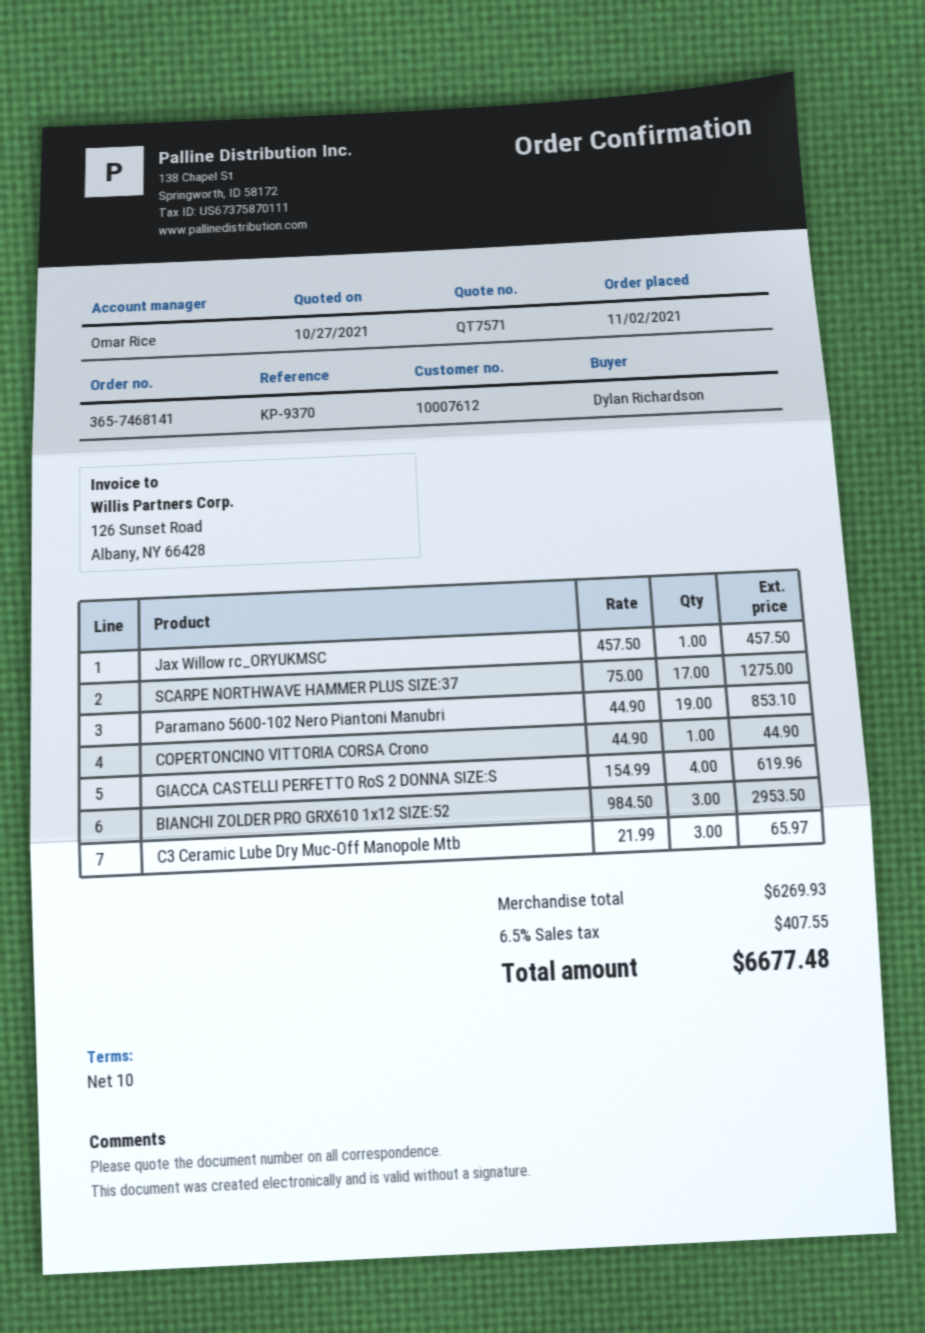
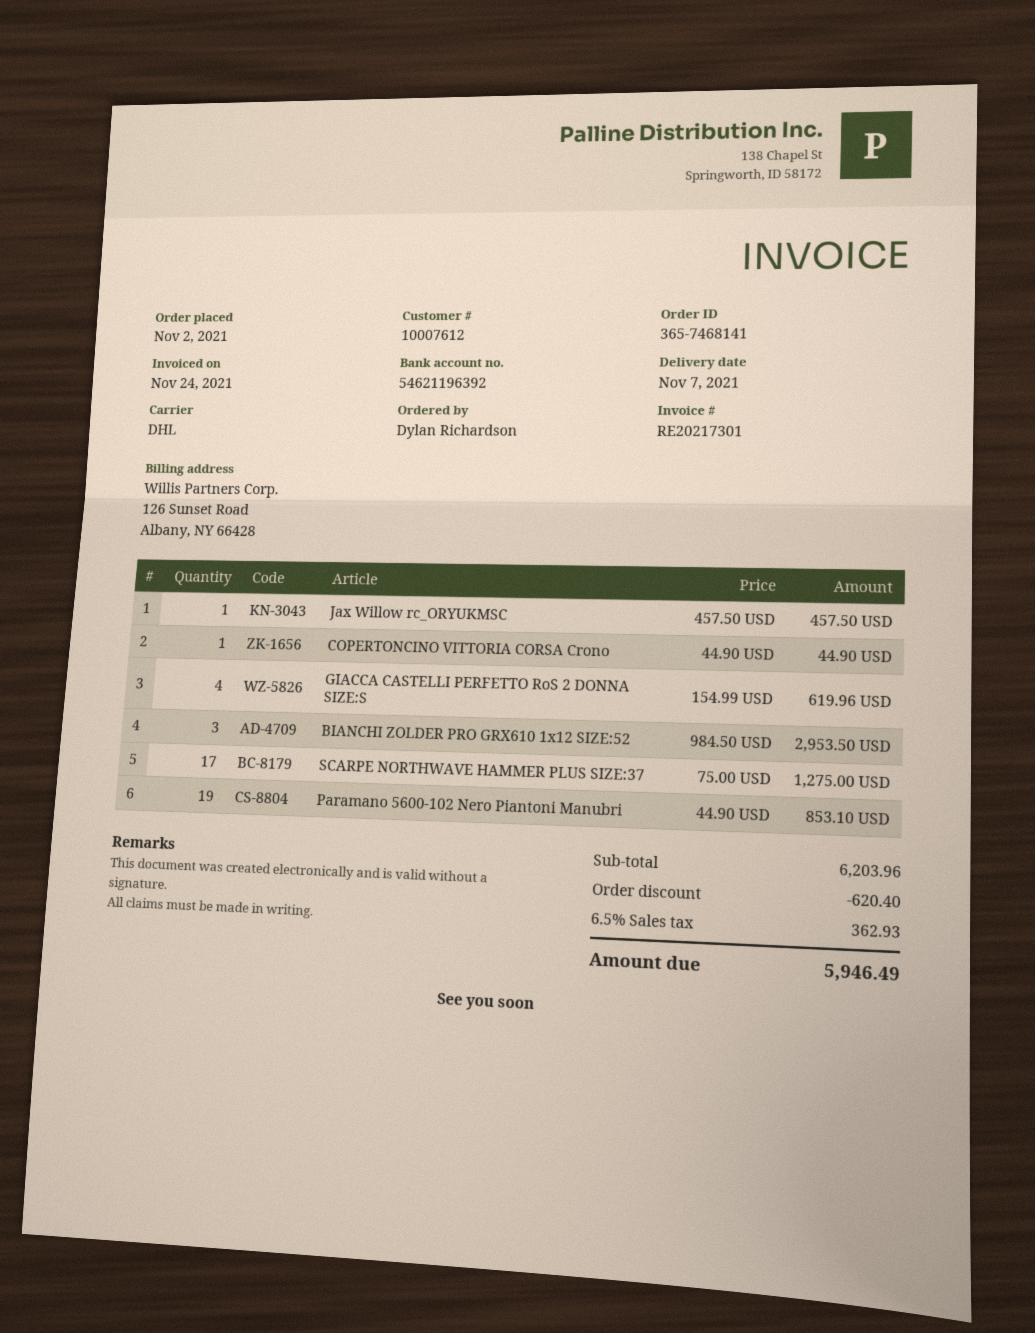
C3 Ceramic Lube Dry Muc-Off Manopole Mtb: 3 x 21.99 = 65.97 -> none
subtotal: 6269.93 -> 6203.96
discount: none -> 620.40
tax: 6.5% = 407.55 -> 6.5% = 362.93
total: 6677.48 -> 5946.49

